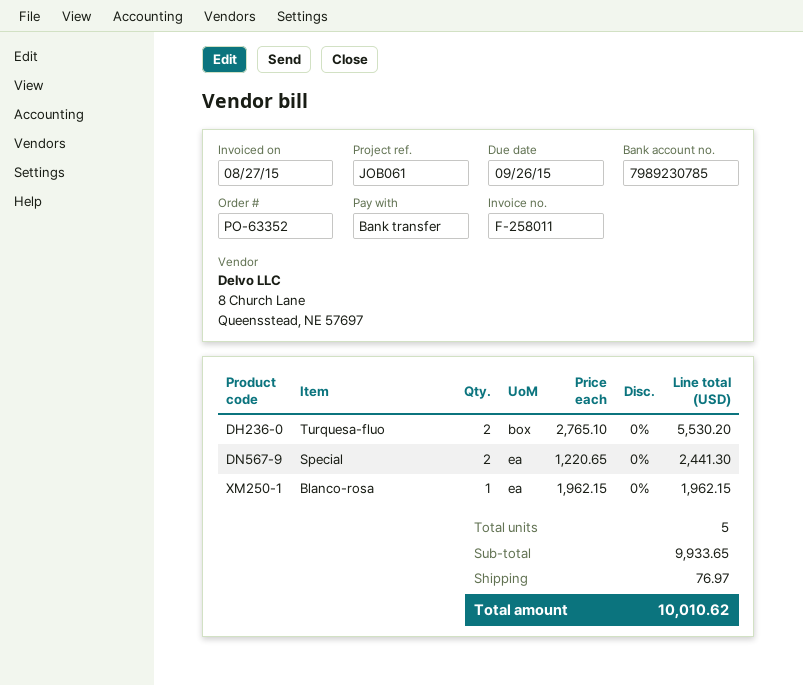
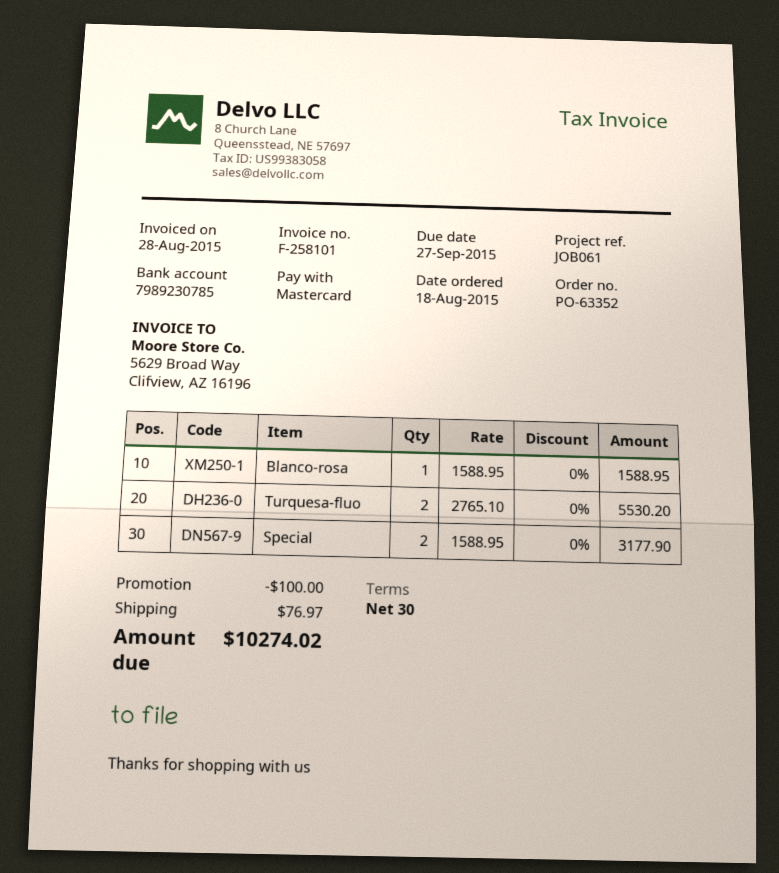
invoice number: F-258011 -> F-258101
invoice date: 2015-08-27 -> 2015-08-28
due date: 2015-09-26 -> 2015-09-27
payment method: bank transfer -> Mastercard
Special: 2 x 1220.65 = 2441.30 -> 2 x 1588.95 = 3177.90
Blanco-rosa: 1 x 1962.15 = 1962.15 -> 1 x 1588.95 = 1588.95
discount: none -> 100.00
total: 10010.62 -> 10274.02

